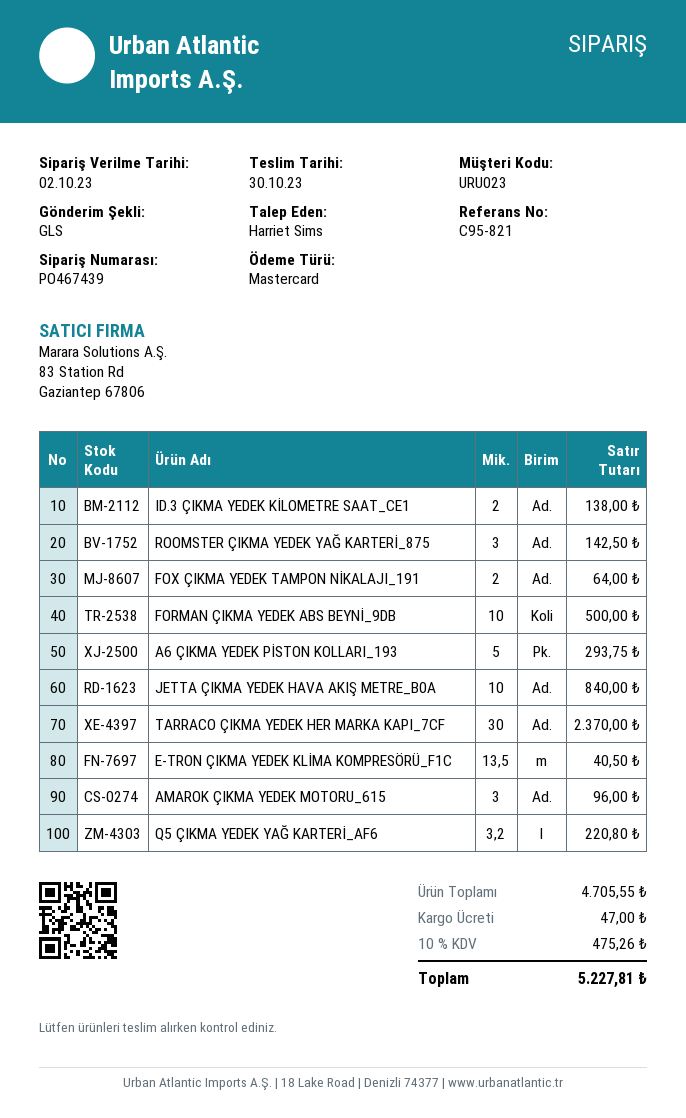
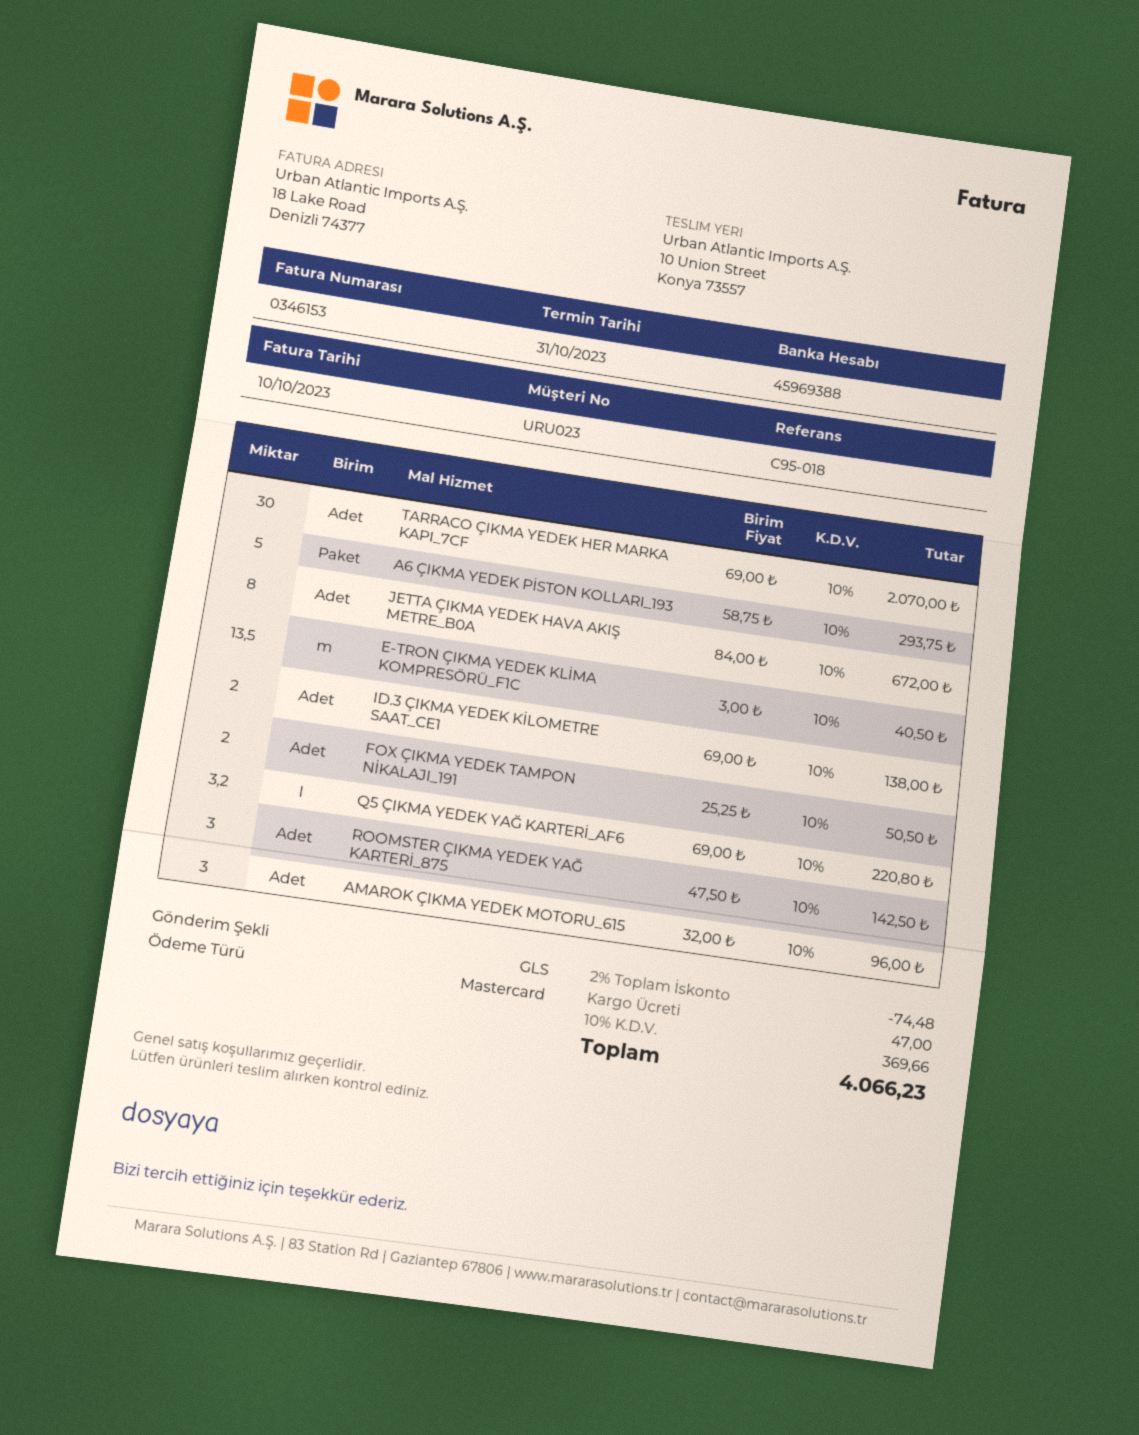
delivery date: 2023-10-30 -> 2023-10-31
reference: C95-821 -> C95-018
FOX ÇIKMA YEDEK TAMPON NİKALAJI_191: 2 for 64.00 -> 2 for 50.50
FORMAN ÇIKMA YEDEK ABS BEYNİ_9DB: 10 for 500.00 -> none
JETTA ÇIKMA YEDEK HAVA AKIŞ METRE_B0A: 10 for 840.00 -> 8 for 672.00
TARRACO ÇIKMA YEDEK HER MARKA KAPI_7CF: 30 for 2370.00 -> 30 for 2070.00
discount: none -> 2% = 74.48
tax: 10% = 475.26 -> 10% = 369.66
total: 5227.81 -> 4066.23

